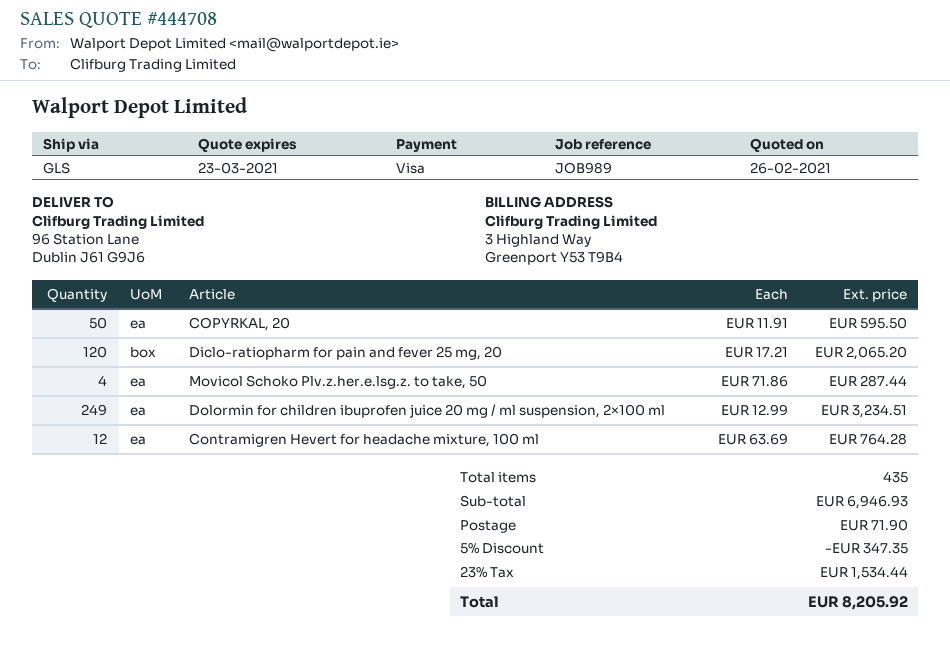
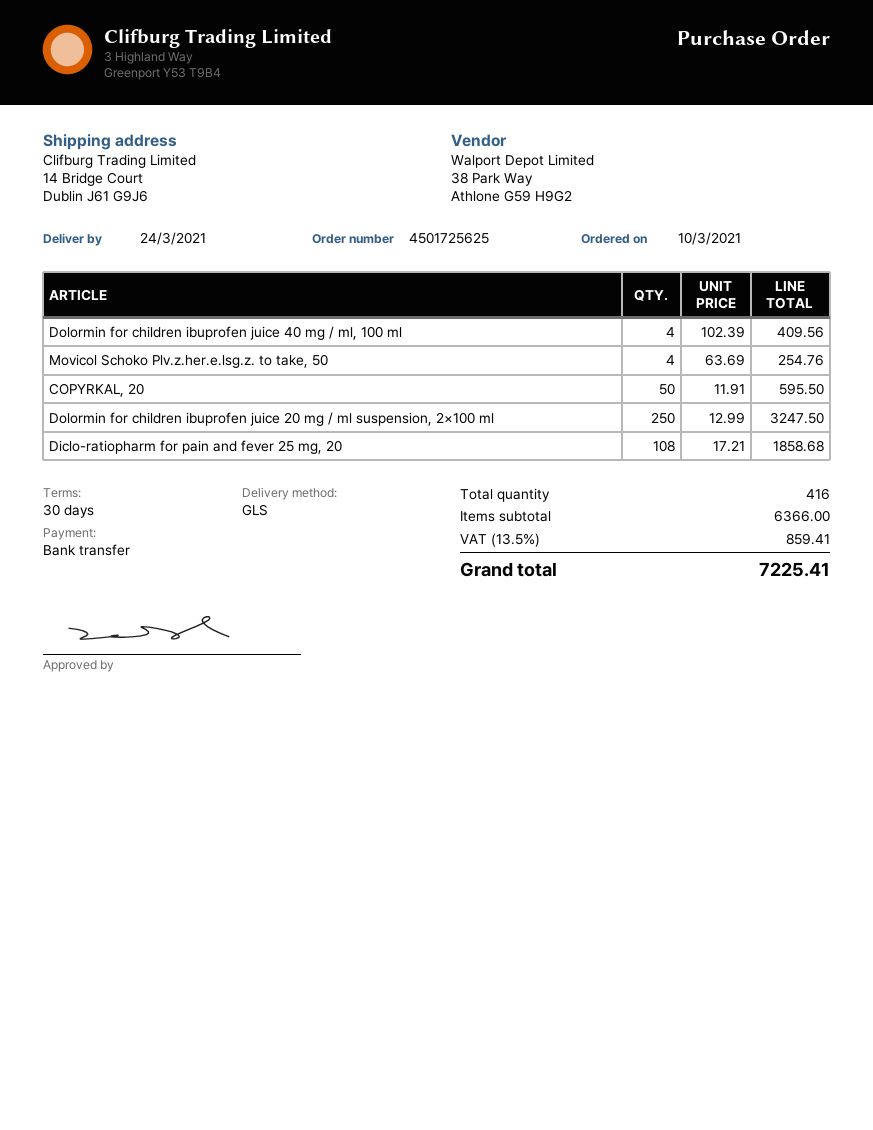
payment method: Visa -> bank transfer
ship to: 96 Station Lane, Dublin J61 G9J6 -> 14 Bridge Court, Dublin J61 G9J6
Diclo-ratiopharm for pain and fever 25 mg, 20: 120 x 17.21 = 2065.20 -> 108 x 17.21 = 1858.68
Movicol Schoko Plv.z.her.e.lsg.z. to take, 50: 4 x 71.86 = 287.44 -> 4 x 63.69 = 254.76
Dolormin for children ibuprofen juice 20 mg / ml suspension, 2×100 ml: 249 x 12.99 = 3234.51 -> 250 x 12.99 = 3247.50
Contramigren Hevert for headache mixture, 100 ml: 12 x 63.69 = 764.28 -> none
Dolormin for children ibuprofen juice 40 mg / ml, 100 ml: none -> 4 x 102.39 = 409.56
total quantity: 435 -> 416
subtotal: 6946.93 -> 6366.00
discount: 5% = 347.35 -> none
shipping: 71.90 -> none
tax: 23% = 1534.44 -> 13.5% = 859.41
total: 8205.92 -> 7225.41

